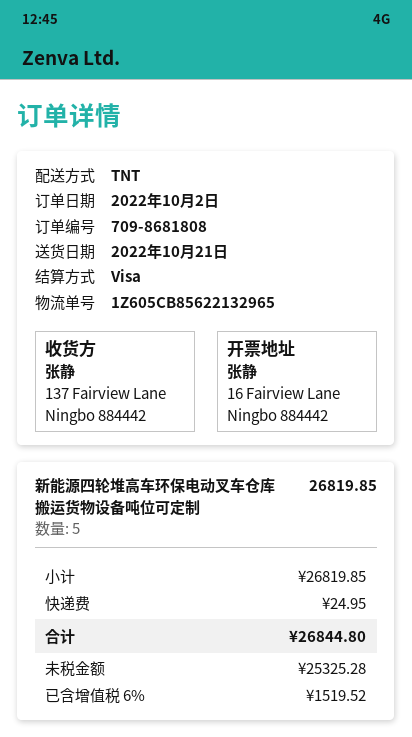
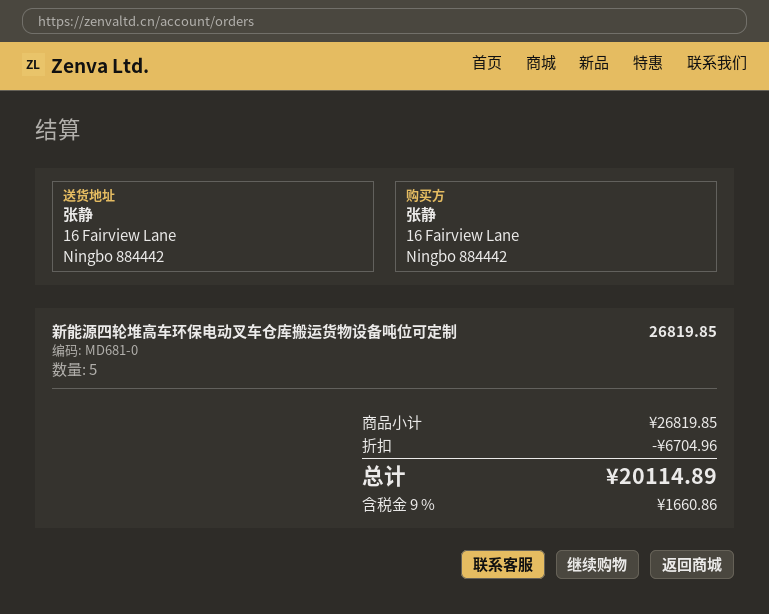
ship to: 137 Fairview Lane, Ningbo 884442 -> 16 Fairview Lane, Ningbo 884442
discount: none -> 6704.96
shipping: 24.95 -> none
tax: 6% = 1519.52 -> 9% = 1660.86
total: 26844.80 -> 20114.89

